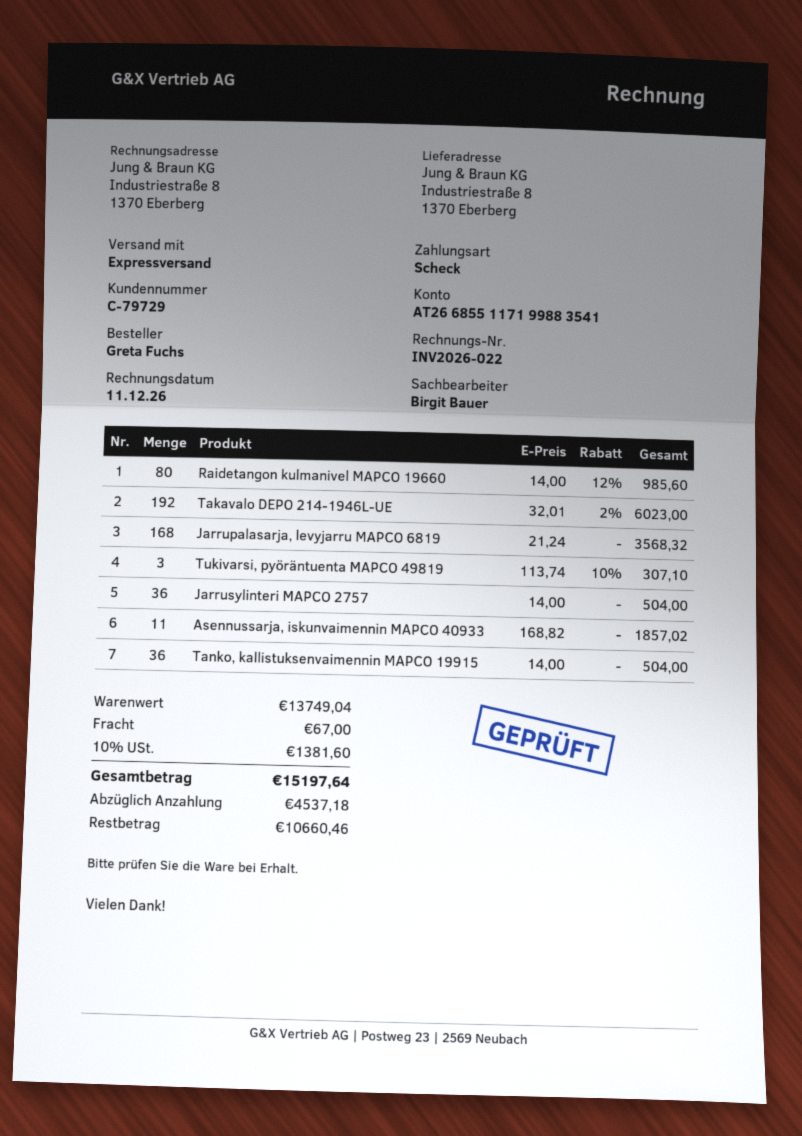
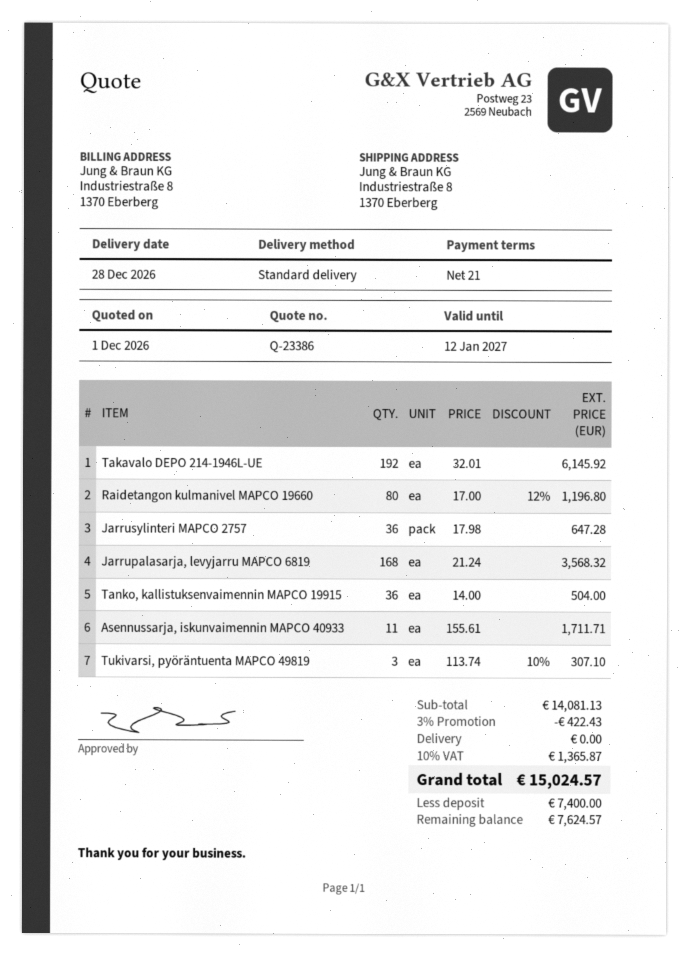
shipping method: express -> standard
Raidetangon kulmanivel MAPCO 19660: 80 x 14.00 - 12% = 985.60 -> 80 x 17.00 - 12% = 1196.80
Takavalo DEPO 214-1946L-UE: 192 x 32.01 - 2% = 6023.00 -> 192 x 32.01 = 6145.92
Jarrusylinteri MAPCO 2757: 36 x 14.00 = 504.00 -> 36 x 17.98 = 647.28
Asennussarja, iskunvaimennin MAPCO 40933: 11 x 168.82 = 1857.02 -> 11 x 155.61 = 1711.71
subtotal: 13749.04 -> 14081.13
discount: none -> 3% = 422.43
shipping: 67.00 -> 0.00
tax: 10% = 1381.60 -> 10% = 1365.87
total: 15197.64 -> 15024.57
deposit: 4537.18 -> 7400.00
balance: 10660.46 -> 7624.57

